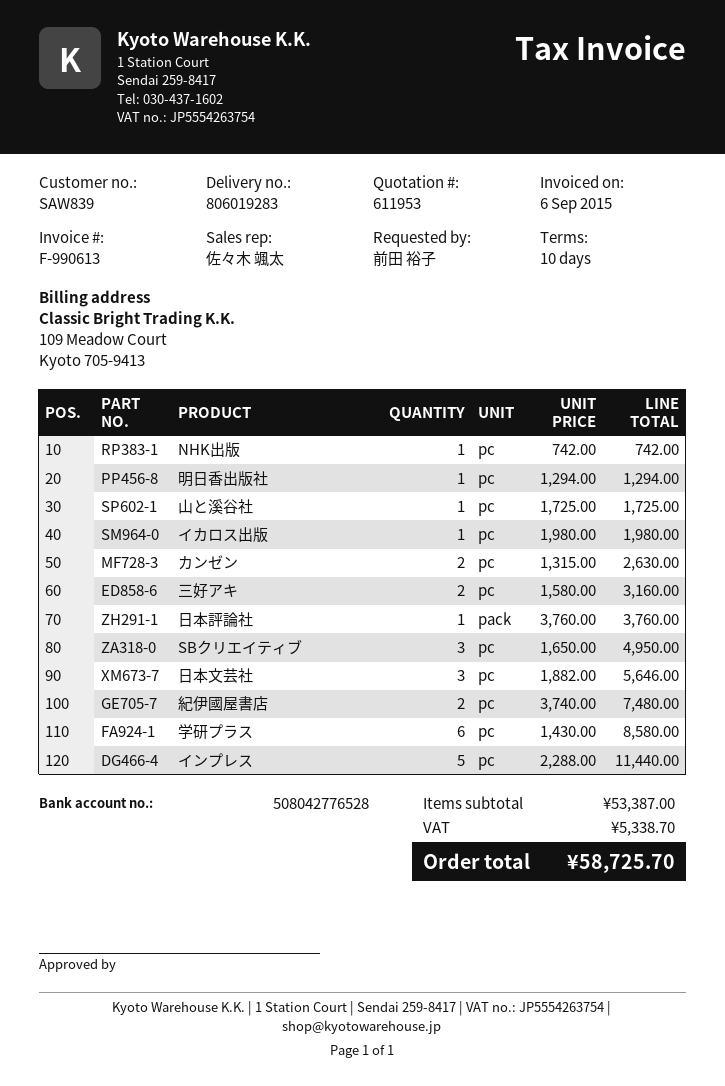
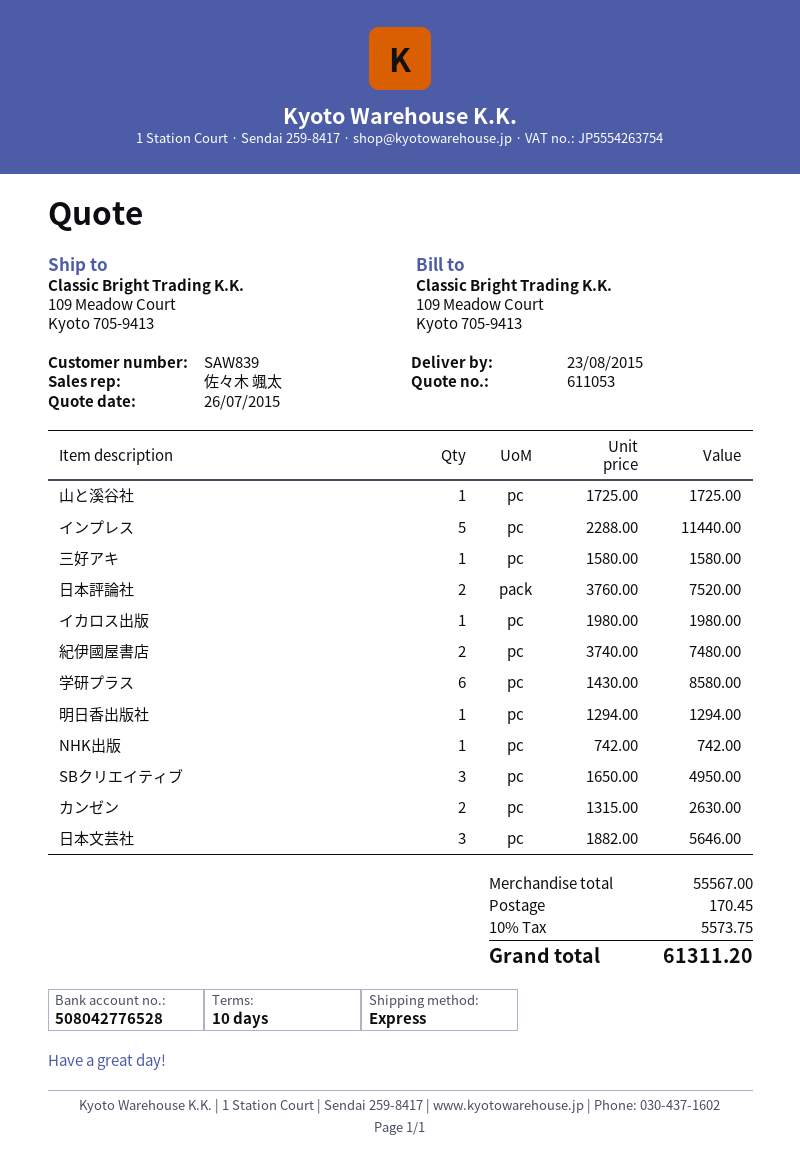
quote number: 611953 -> 611053
三好アキ: 2 x 1580.00 = 3160.00 -> 1 x 1580.00 = 1580.00
日本評論社: 1 x 3760.00 = 3760.00 -> 2 x 3760.00 = 7520.00
subtotal: 53387.00 -> 55567.00
shipping: none -> 170.45
tax: 5338.70 -> 5573.75
total: 58725.70 -> 61311.20

